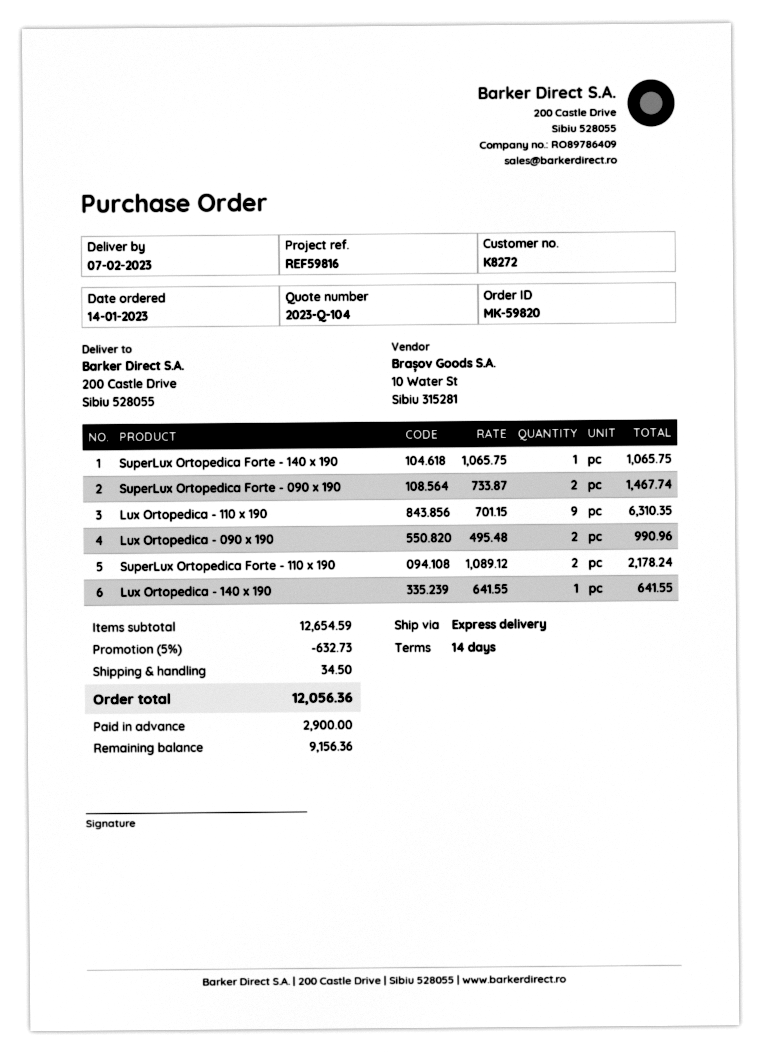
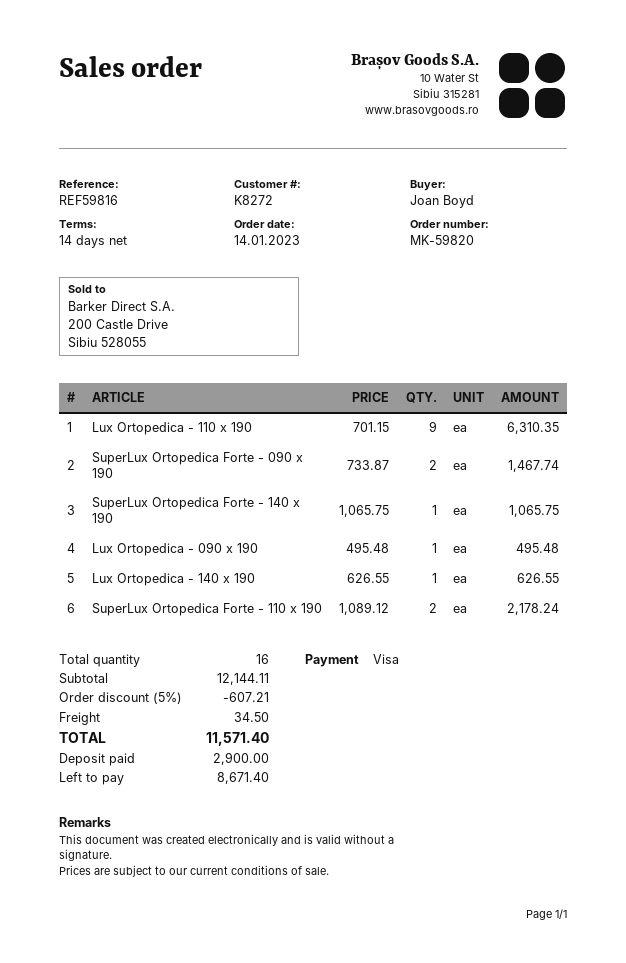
Lux Ortopedica - 090 x 190: 2 x 495.48 = 990.96 -> 1 x 495.48 = 495.48
Lux Ortopedica - 140 x 190: 1 x 641.55 = 641.55 -> 1 x 626.55 = 626.55
subtotal: 12654.59 -> 12144.11
discount: 5% = 632.73 -> 5% = 607.21
total: 12056.36 -> 11571.40
balance: 9156.36 -> 8671.40

